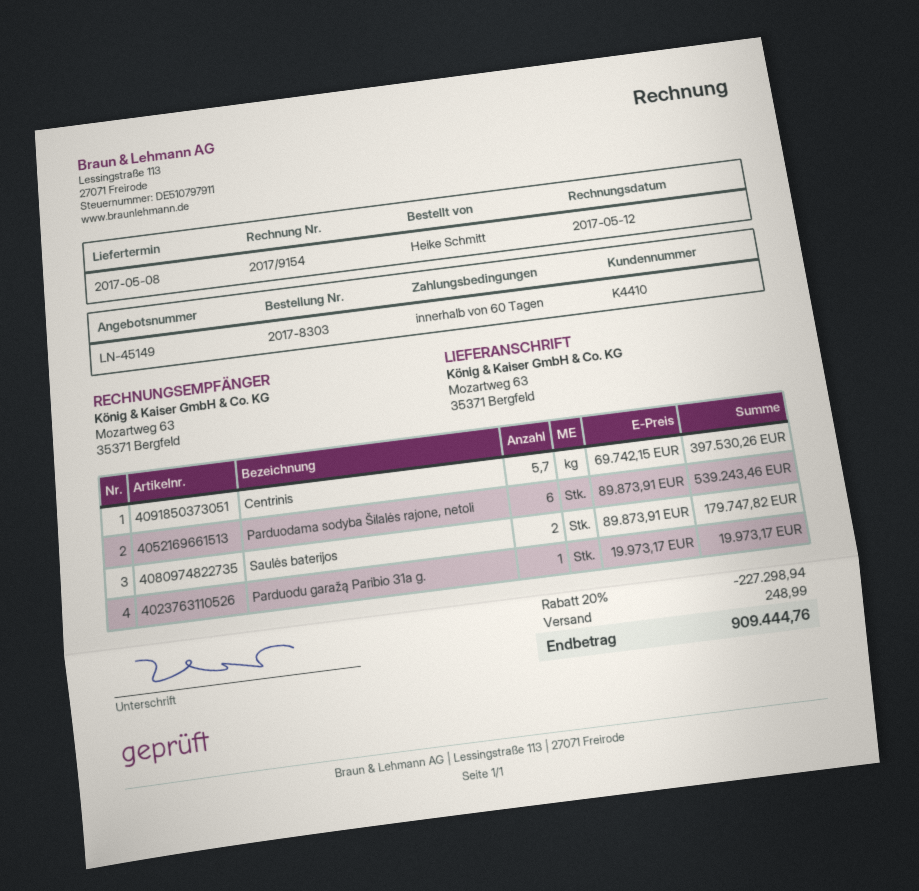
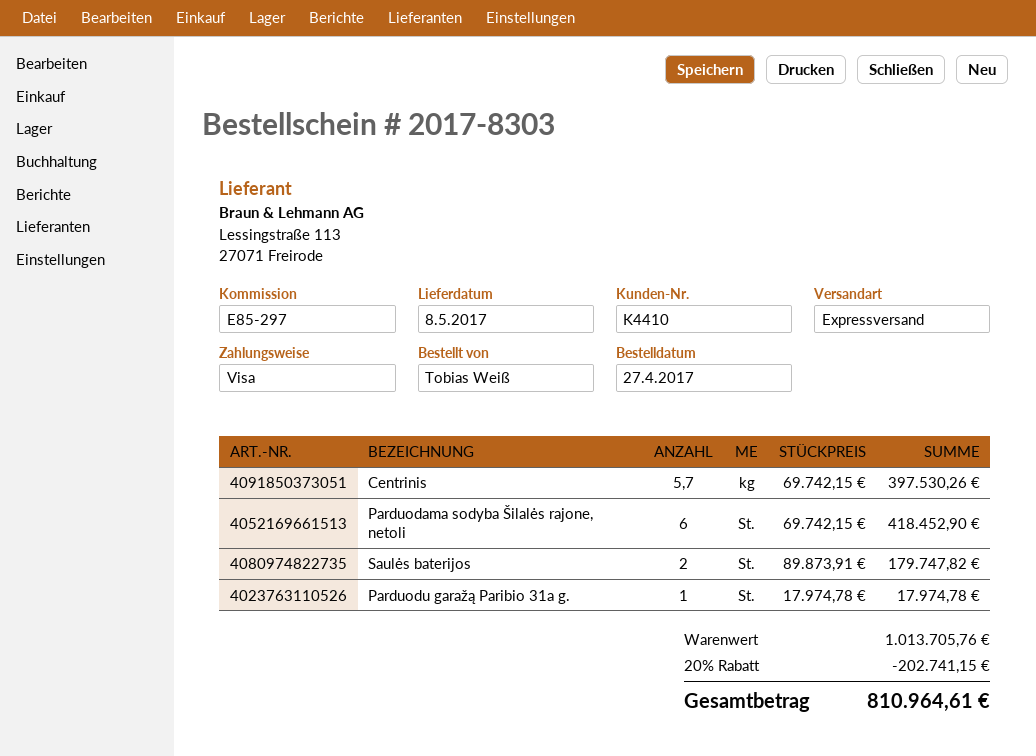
ordered by: Heike Schmitt -> Tobias Weiß
Parduodama sodyba Šilalės rajone, netoli: 6 x 89873.91 = 539243.46 -> 6 x 69742.15 = 418452.90
Parduodu garažą Paribio 31a g.: 1 x 19973.17 = 19973.17 -> 1 x 17974.78 = 17974.78
discount: 20% = 227298.94 -> 20% = 202741.15
shipping: 248.99 -> none
total: 909444.76 -> 810964.61

